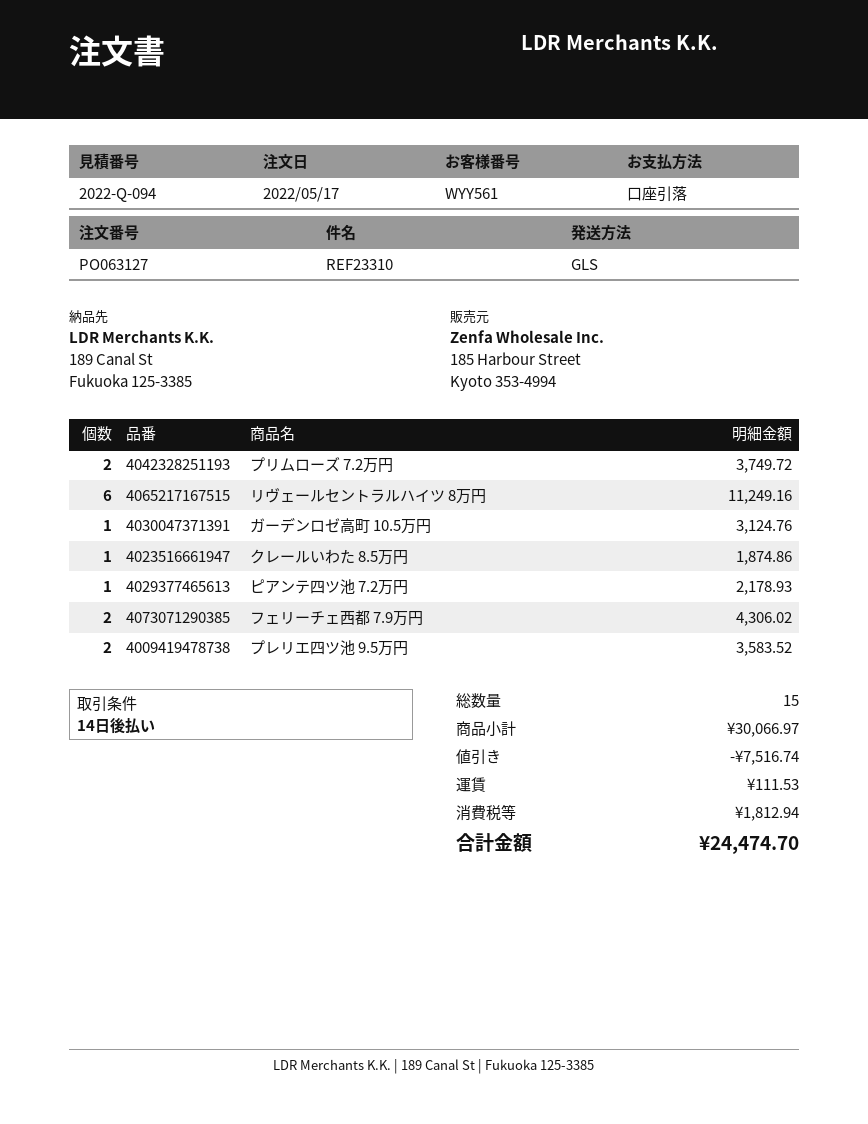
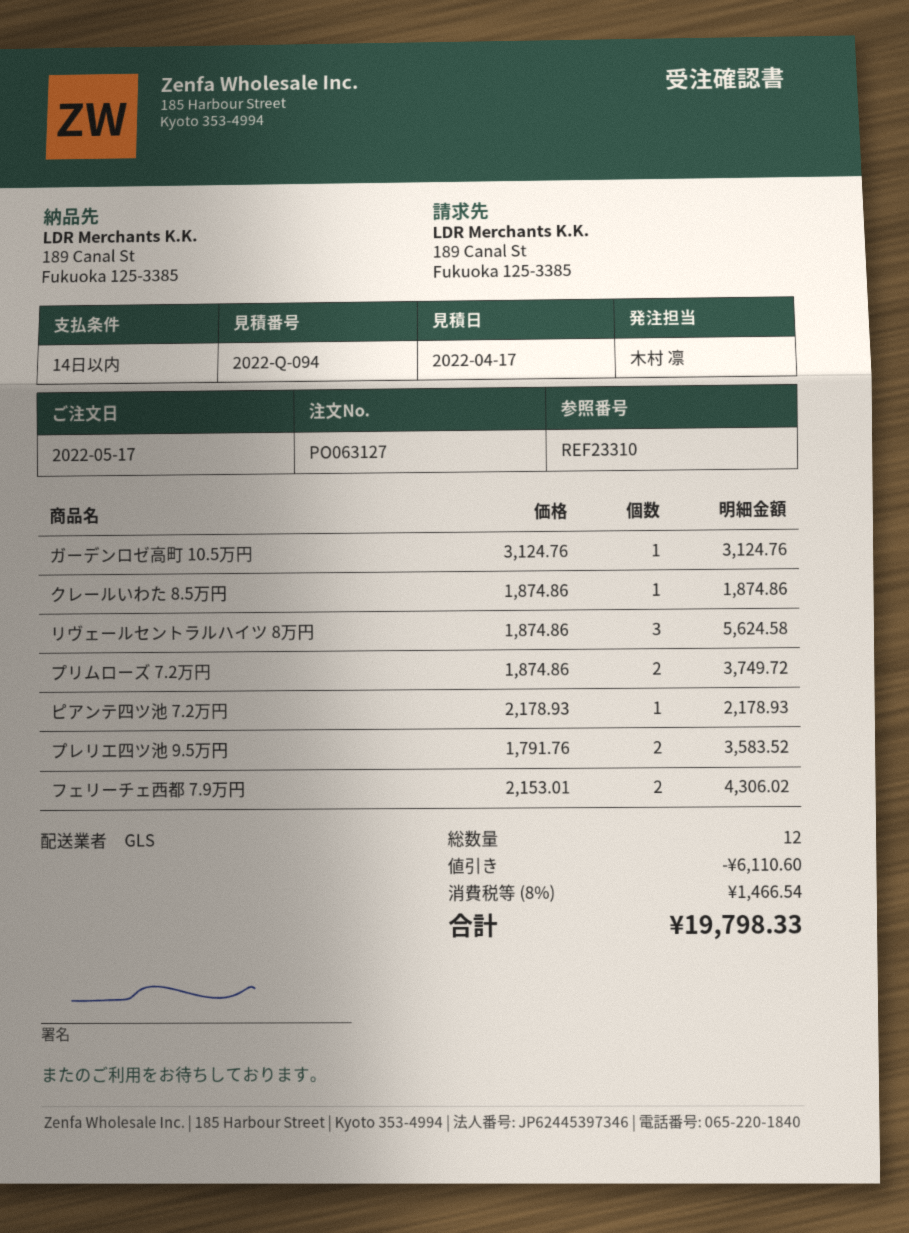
リヴェールセントラルハイツ 8万円: 6 for 11249.16 -> 3 for 5624.58
total quantity: 15 -> 12
discount: 7516.74 -> 6110.60
shipping: 111.53 -> none
tax: 1812.94 -> 1466.54
total: 24474.70 -> 19798.33

